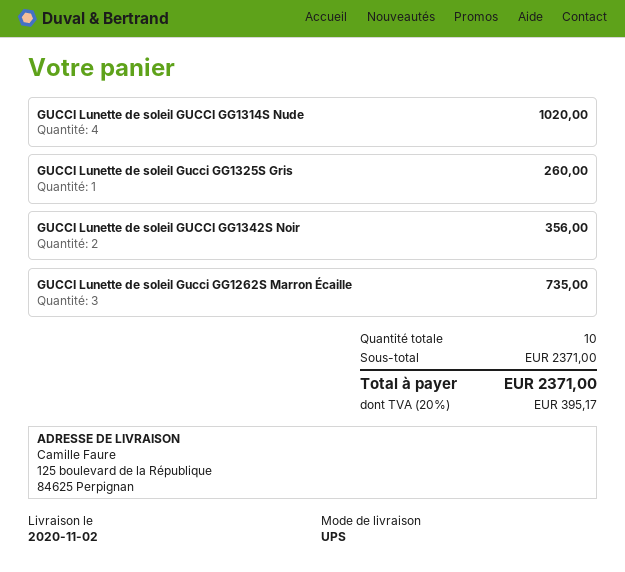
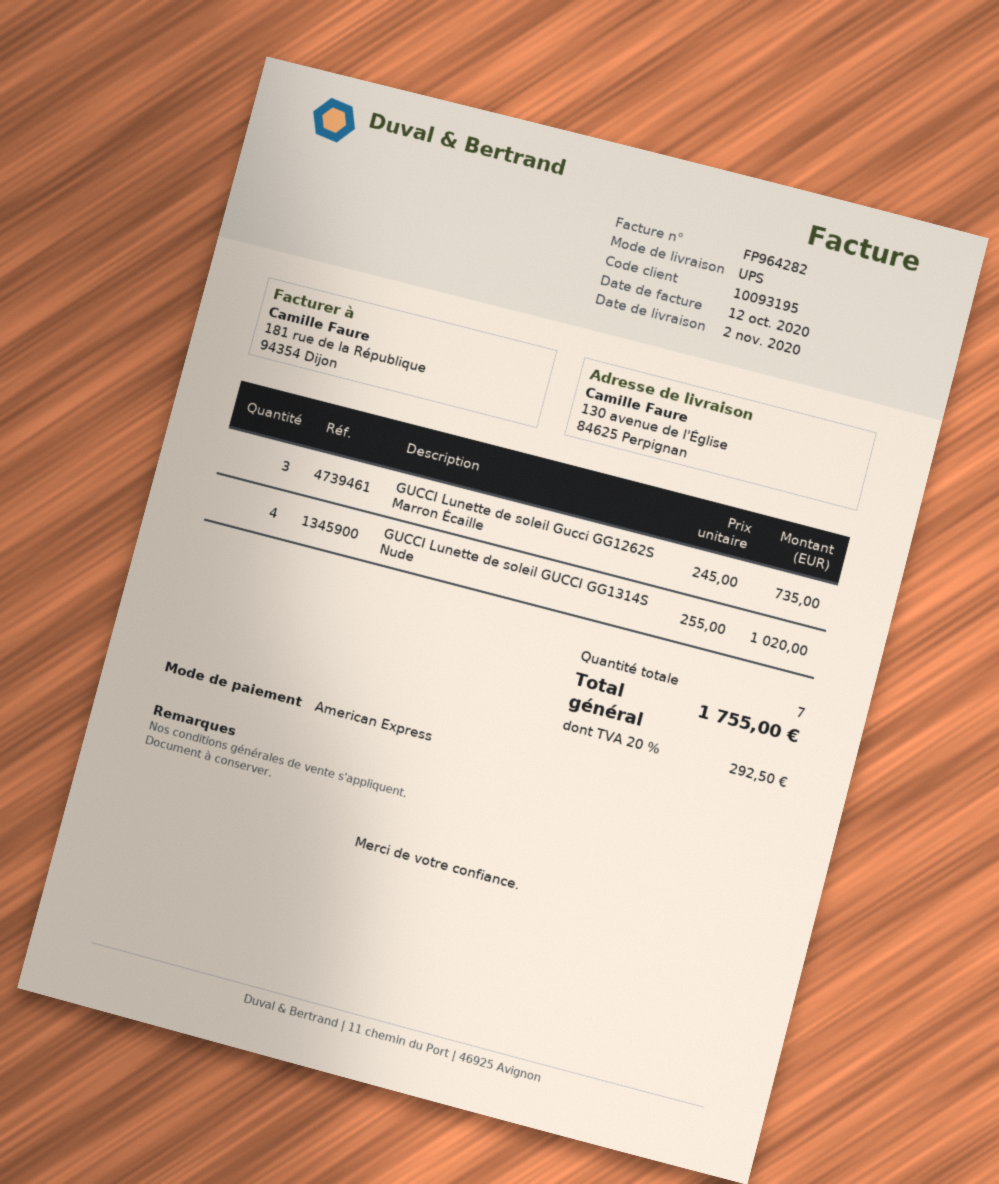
ship to: 125 boulevard de la République, 84625 Perpignan -> 130 avenue de l'Église, 84625 Perpignan
GUCCI Lunette de soleil Gucci GG1325S Gris: 1 for 260.00 -> none
GUCCI Lunette de soleil GUCCI GG1342S Noir: 2 for 356.00 -> none
total quantity: 10 -> 7
tax: 20% = 395.17 -> 20% = 292.50
total: 2371.00 -> 1755.00

